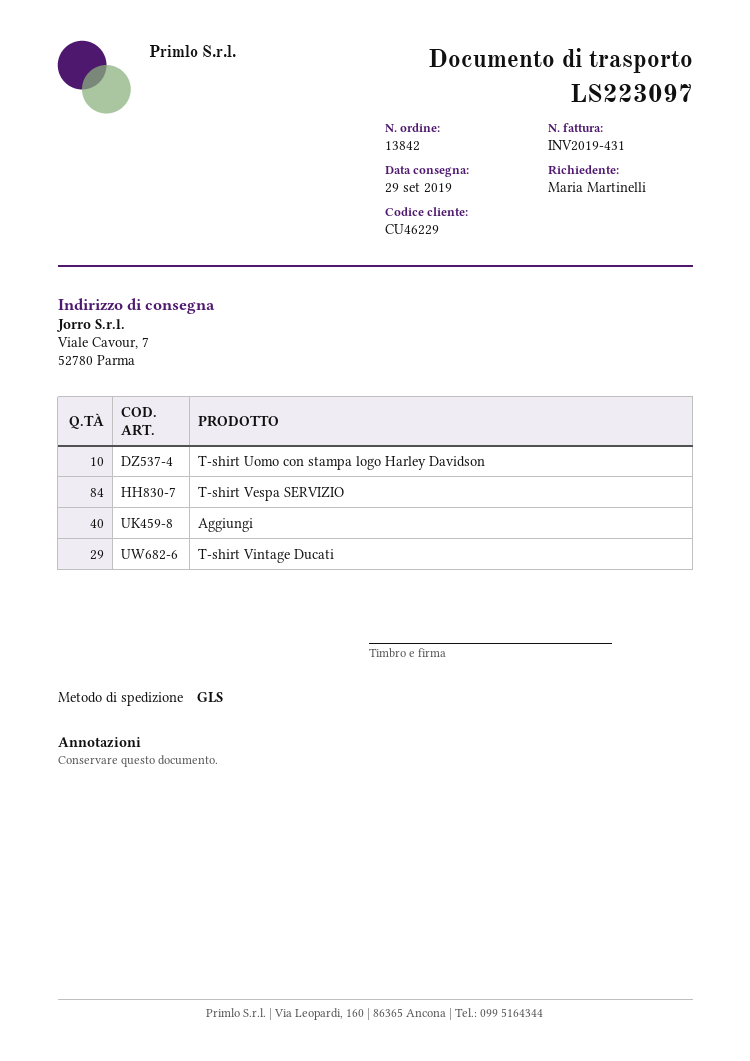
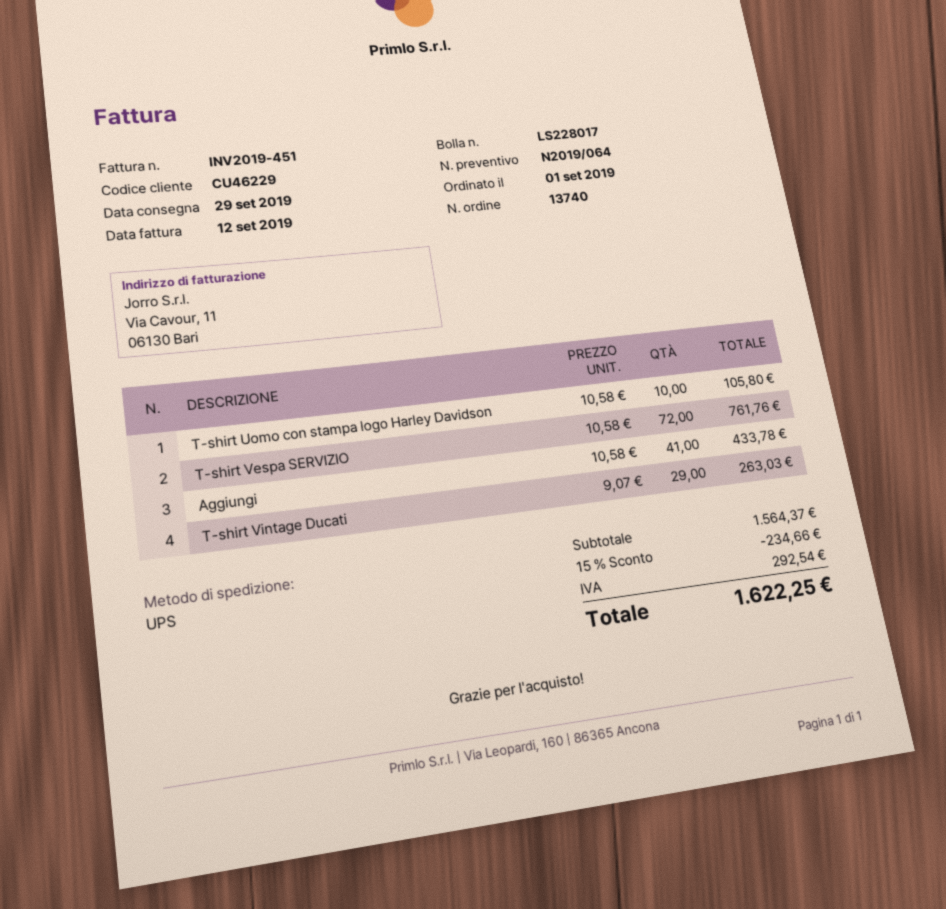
order number: 13842 -> 13740
delivery note number: LS223097 -> LS228017
invoice number: INV2019-431 -> INV2019-451
shipping method: GLS -> UPS
T-shirt Vespa SERVIZIO: 84 -> 72
Aggiungi: 40 -> 41

